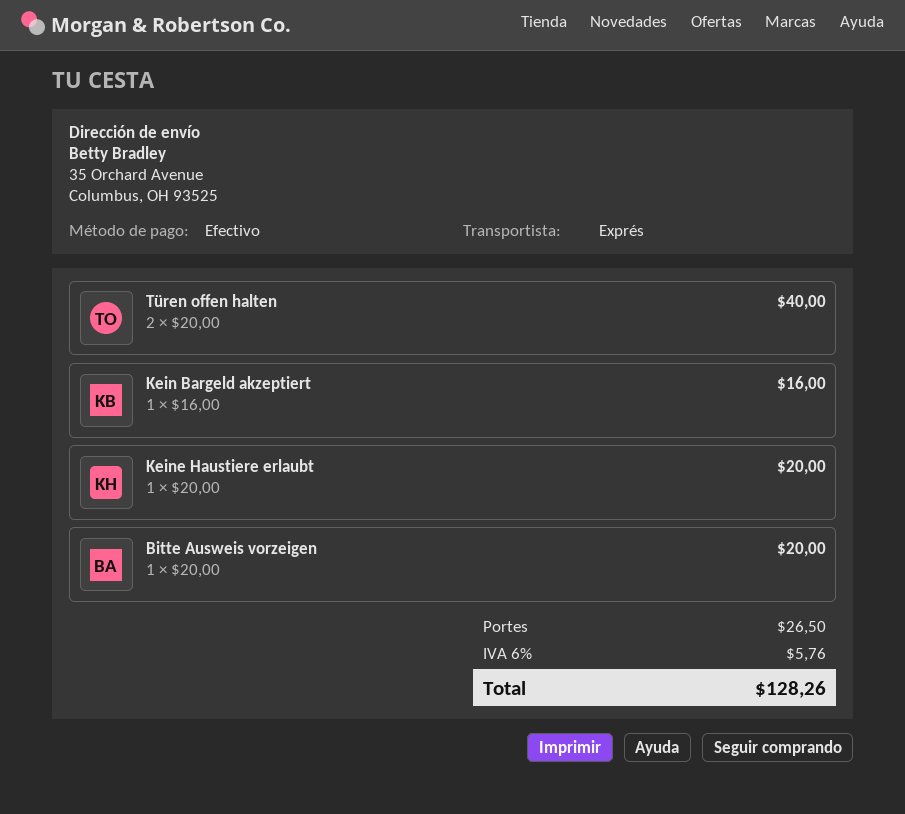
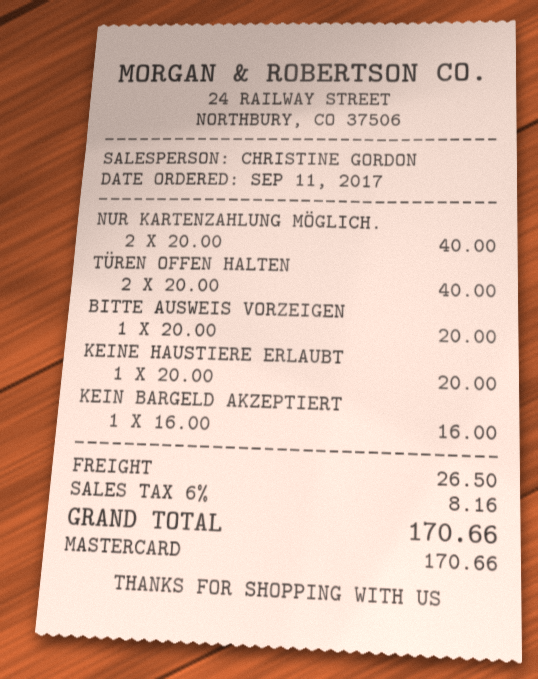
payment method: cash -> Mastercard
NUR KARTENZAHLUNG MÖGLICH.: none -> 2 x 20.00 = 40.00
tax: 6% = 5.76 -> 6% = 8.16
total: 128.26 -> 170.66

